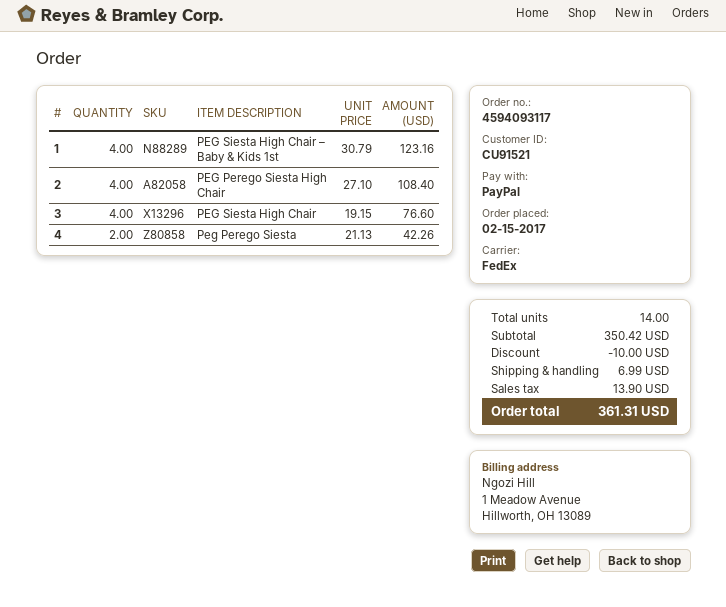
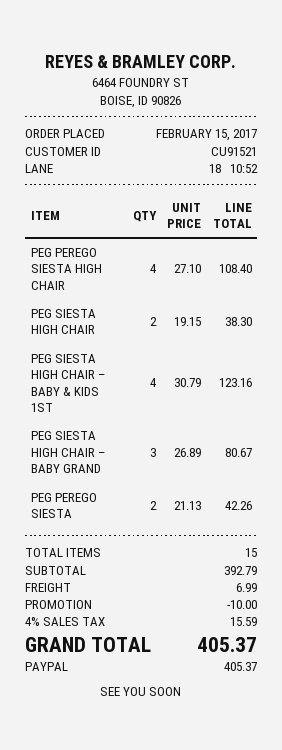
PEG Siesta High Chair: 4 x 19.15 = 76.60 -> 2 x 19.15 = 38.30
PEG SIESTA HIGH CHAIR – BABY GRAND: none -> 3 x 26.89 = 80.67
total quantity: 14 -> 15
subtotal: 350.42 -> 392.79
tax: 13.90 -> 15.59
total: 361.31 -> 405.37

